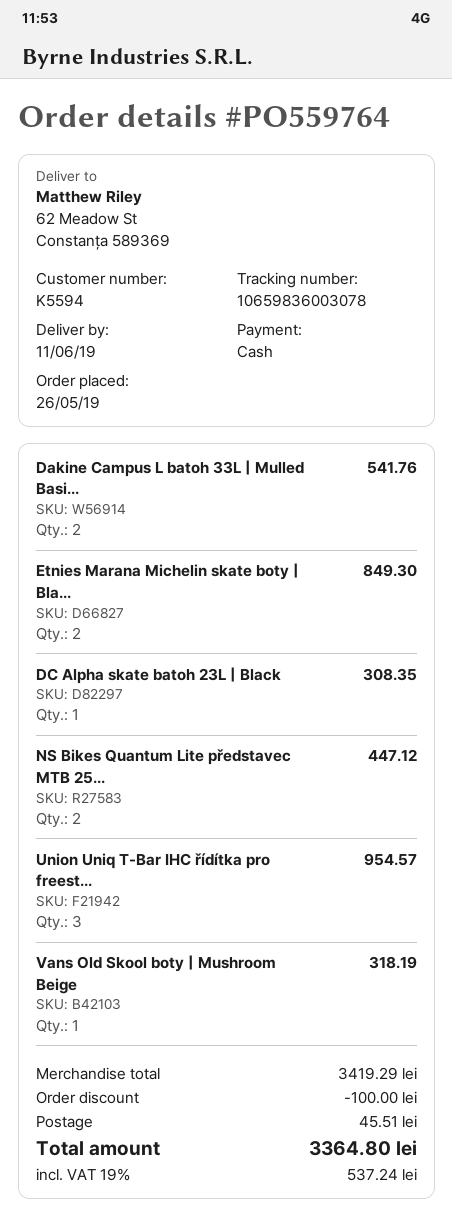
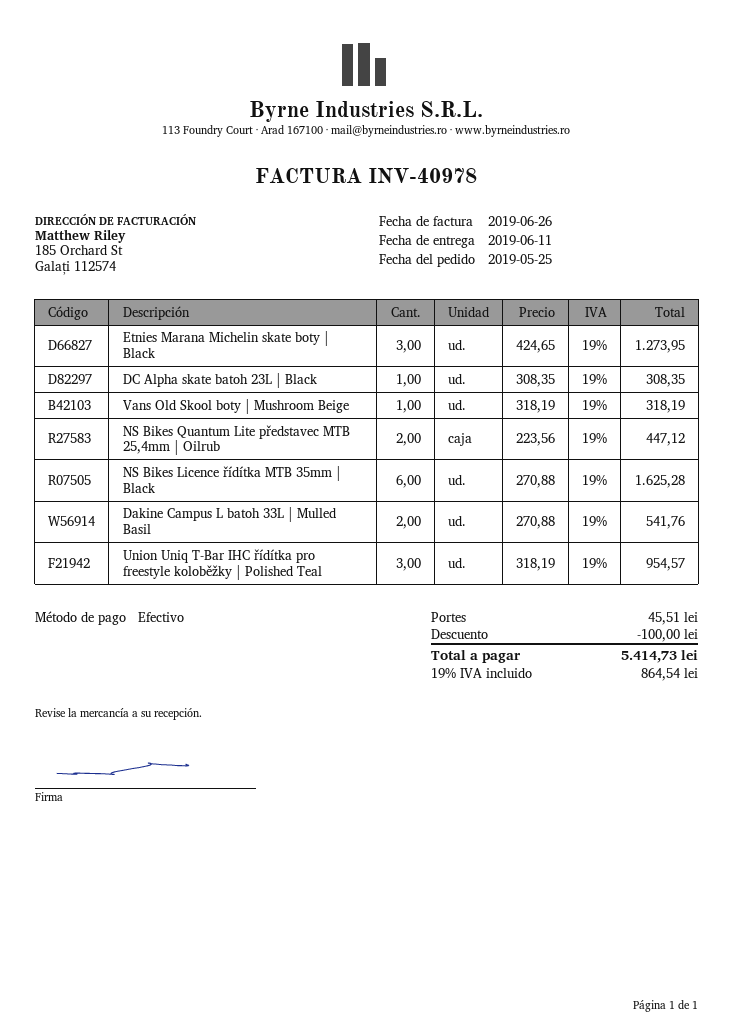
order date: 2019-05-26 -> 2019-05-25
Etnies Marana Michelin skate boty | Bla...: 2 for 849.30 -> 3 for 1273.95
NS Bikes Licence řídítka MTB 35mm | Black: none -> 6 for 1625.28
tax: 19% = 537.24 -> 19% = 864.54
total: 3364.80 -> 5414.73

